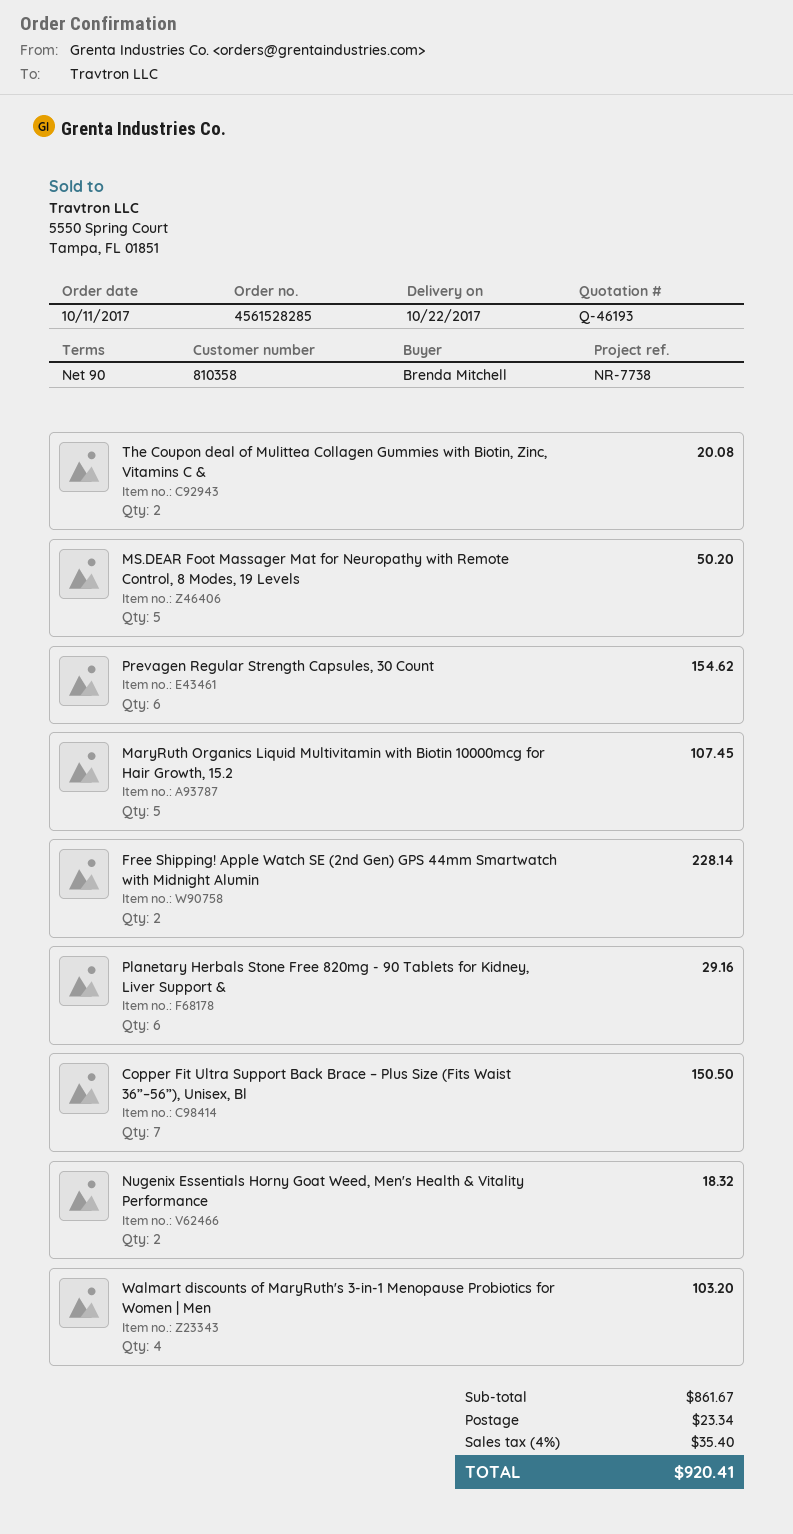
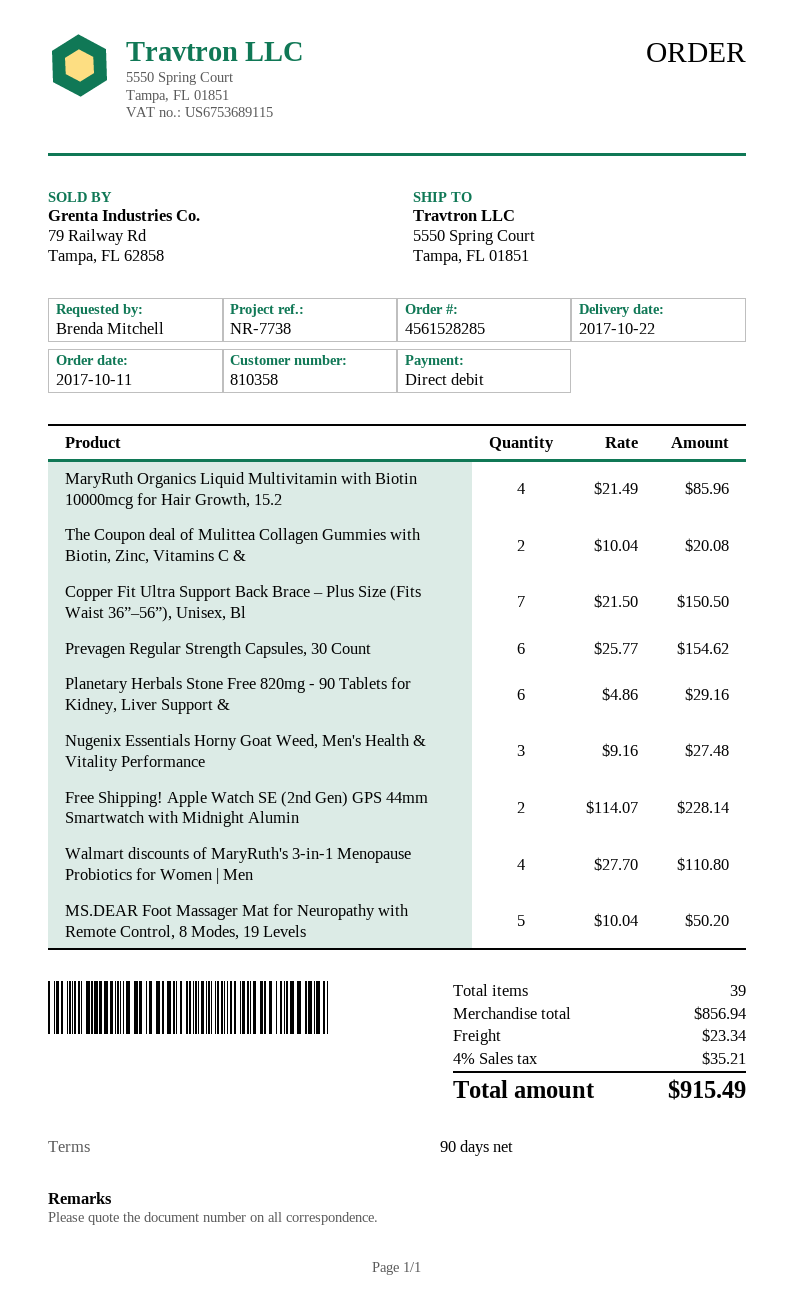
MaryRuth Organics Liquid Multivitamin with Biotin 10000mcg for Hair Growth, 15.2: 5 for 107.45 -> 4 for 85.96
Nugenix Essentials Horny Goat Weed, Men's Health & Vitality Performance: 2 for 18.32 -> 3 for 27.48
Walmart discounts of MaryRuth's 3-in-1 Menopause Probiotics for Women | Men: 4 for 103.20 -> 4 for 110.80
subtotal: 861.67 -> 856.94
tax: 4% = 35.40 -> 4% = 35.21
total: 920.41 -> 915.49

